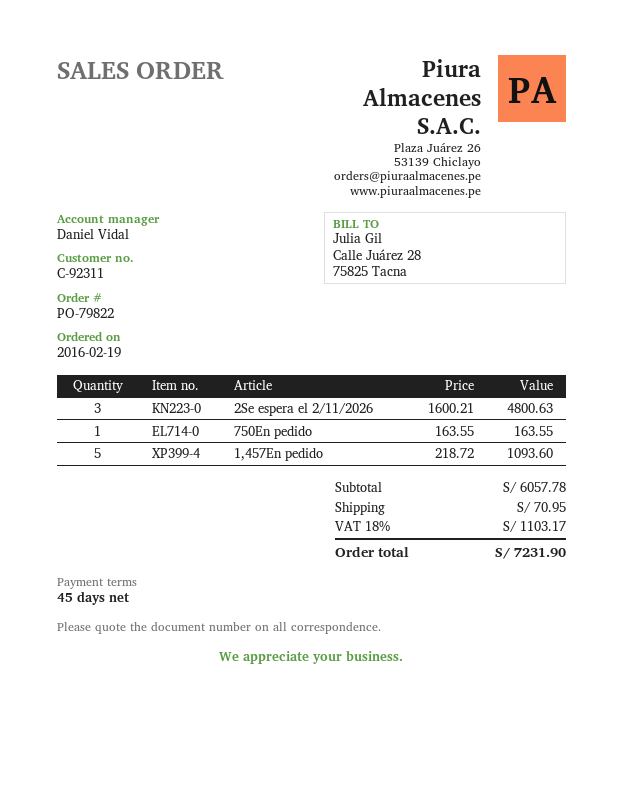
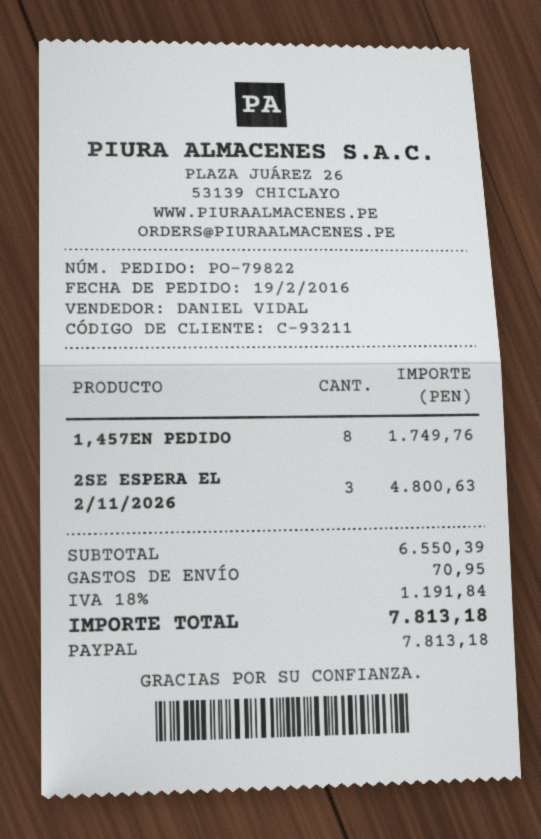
customer number: C-92311 -> C-93211
750En pedido: 1 for 163.55 -> none
1,457En pedido: 5 for 1093.60 -> 8 for 1749.76
subtotal: 6057.78 -> 6550.39
tax: 18% = 1103.17 -> 18% = 1191.84
total: 7231.90 -> 7813.18

